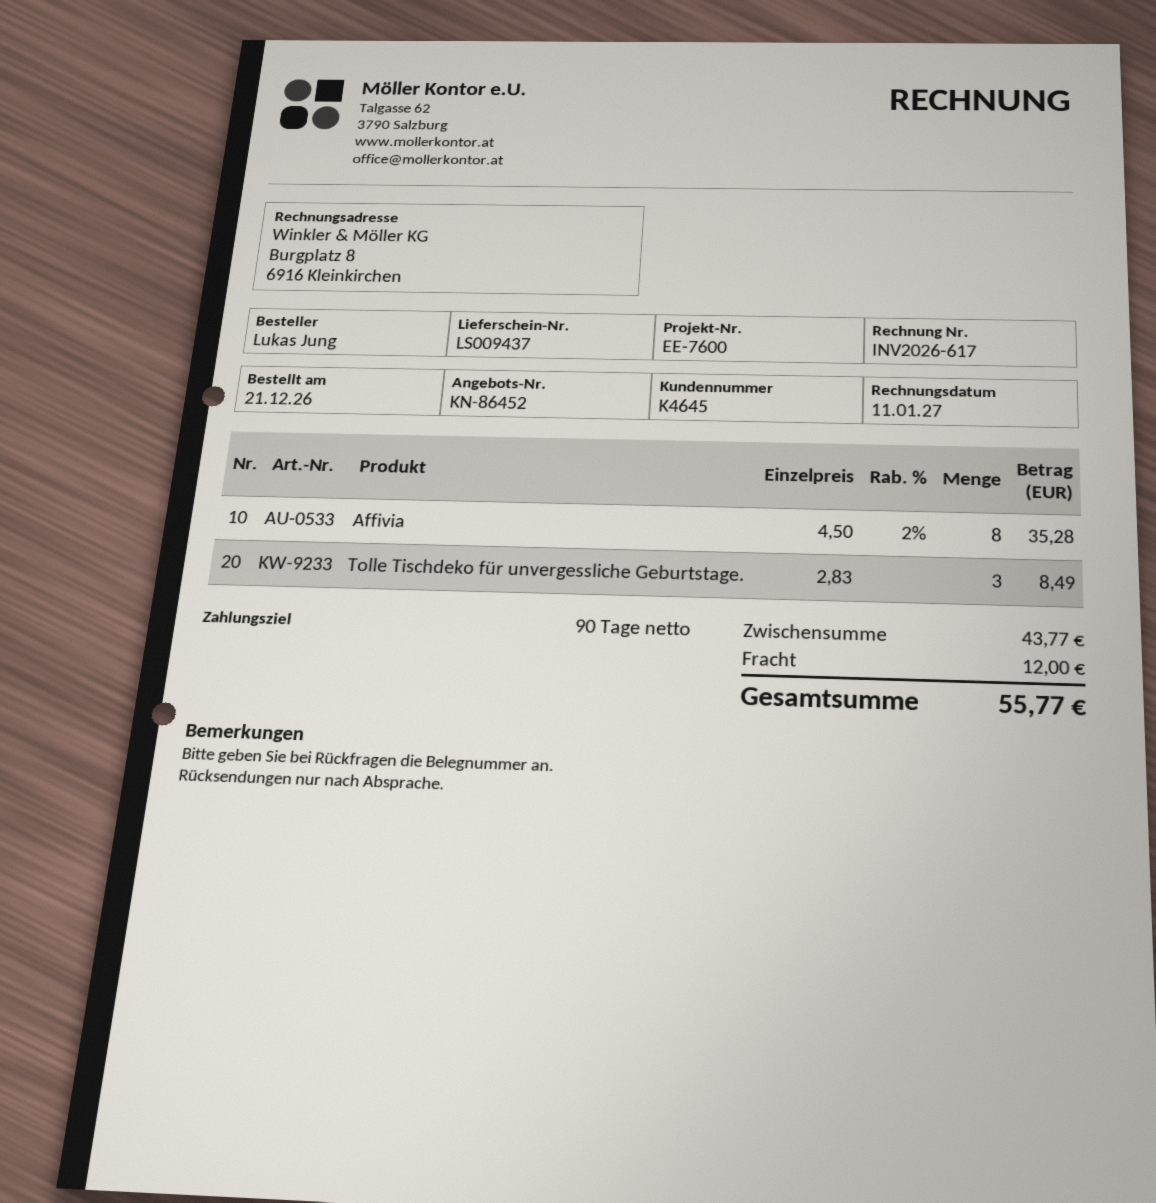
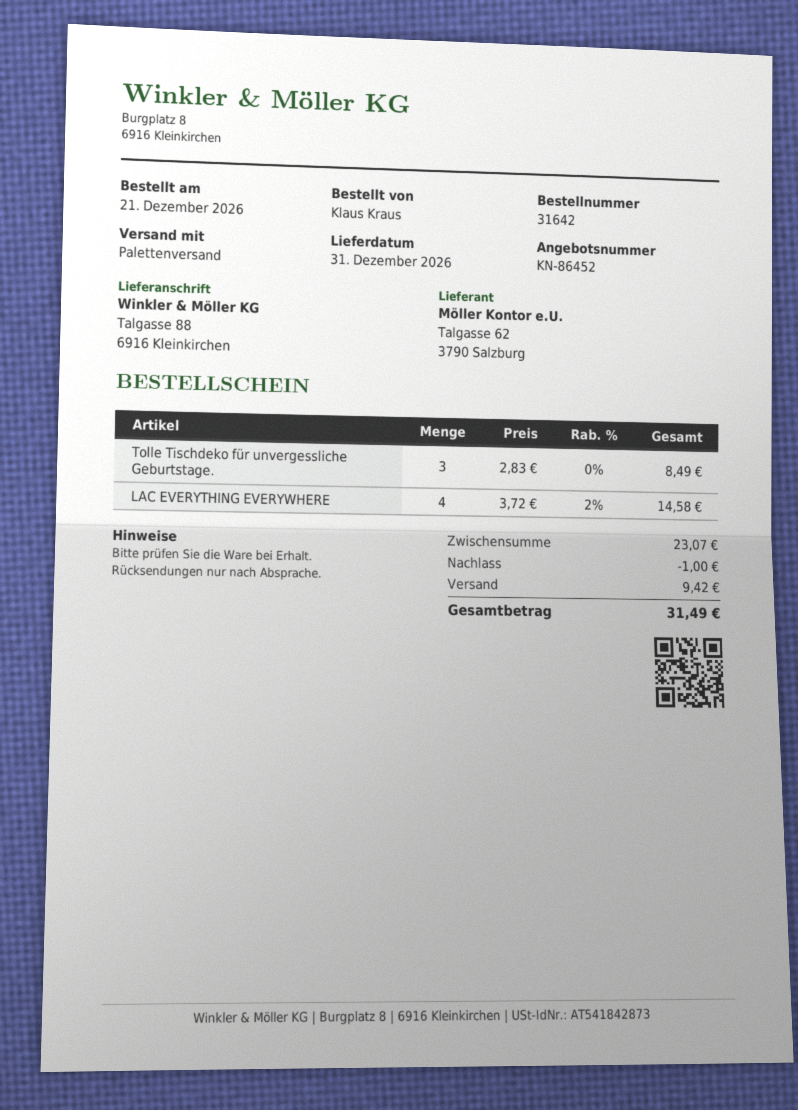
ordered by: Lukas Jung -> Klaus Kraus
Affivia: 8 x 4.50 - 2% = 35.28 -> none
LAC EVERYTHING EVERYWHERE: none -> 4 x 3.72 - 2% = 14.58
subtotal: 43.77 -> 23.07
discount: none -> 1.00
shipping: 12.00 -> 9.42
total: 55.77 -> 31.49

